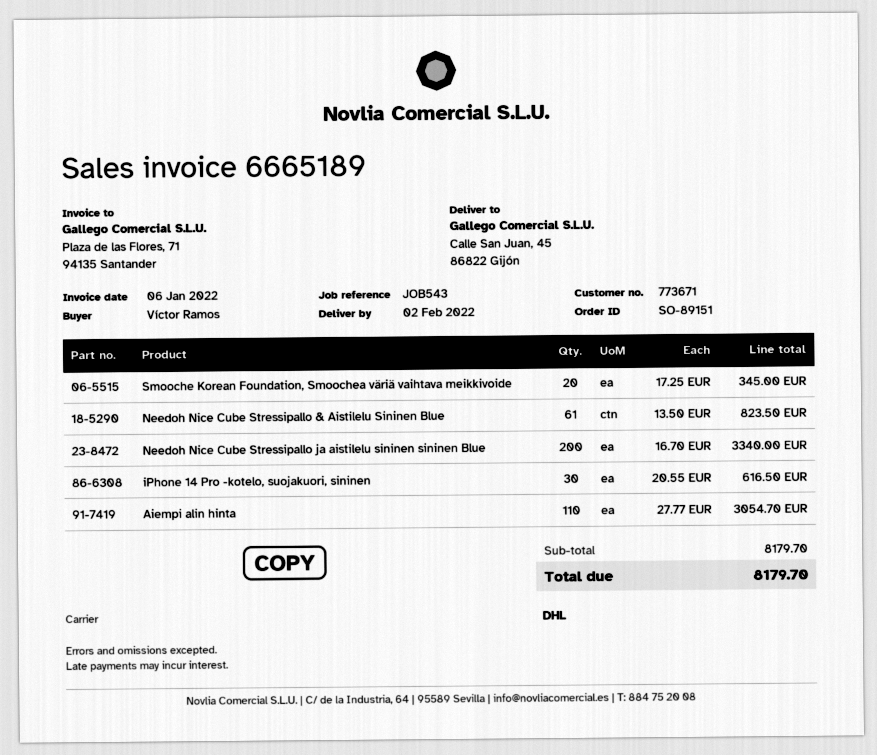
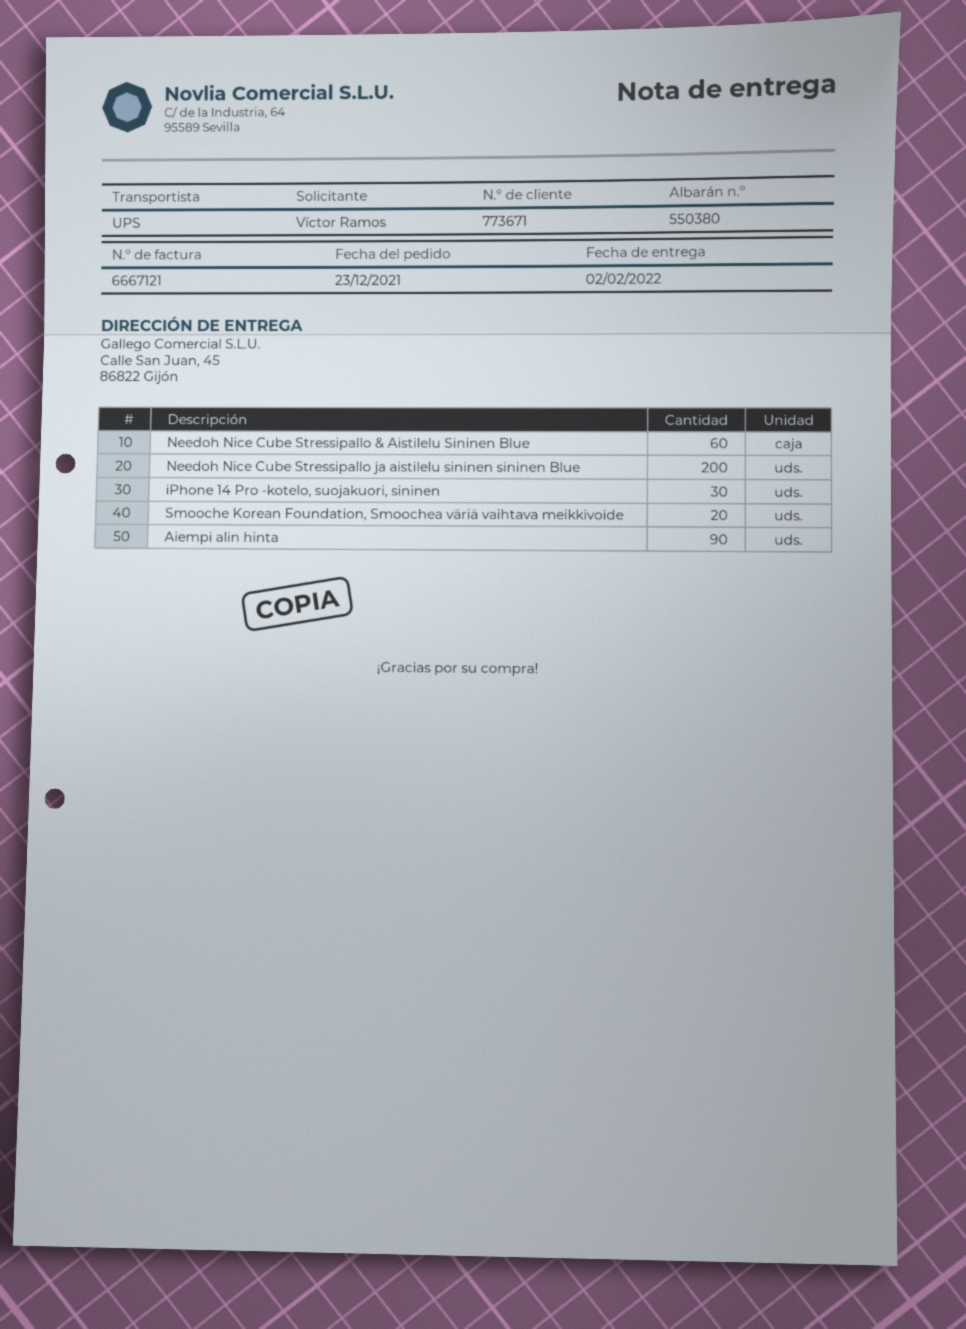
invoice number: 6665189 -> 6667121
shipping method: DHL -> UPS
Needoh Nice Cube Stressipallo & Aistilelu Sininen Blue: 61 -> 60
Aiempi alin hinta: 110 -> 90

